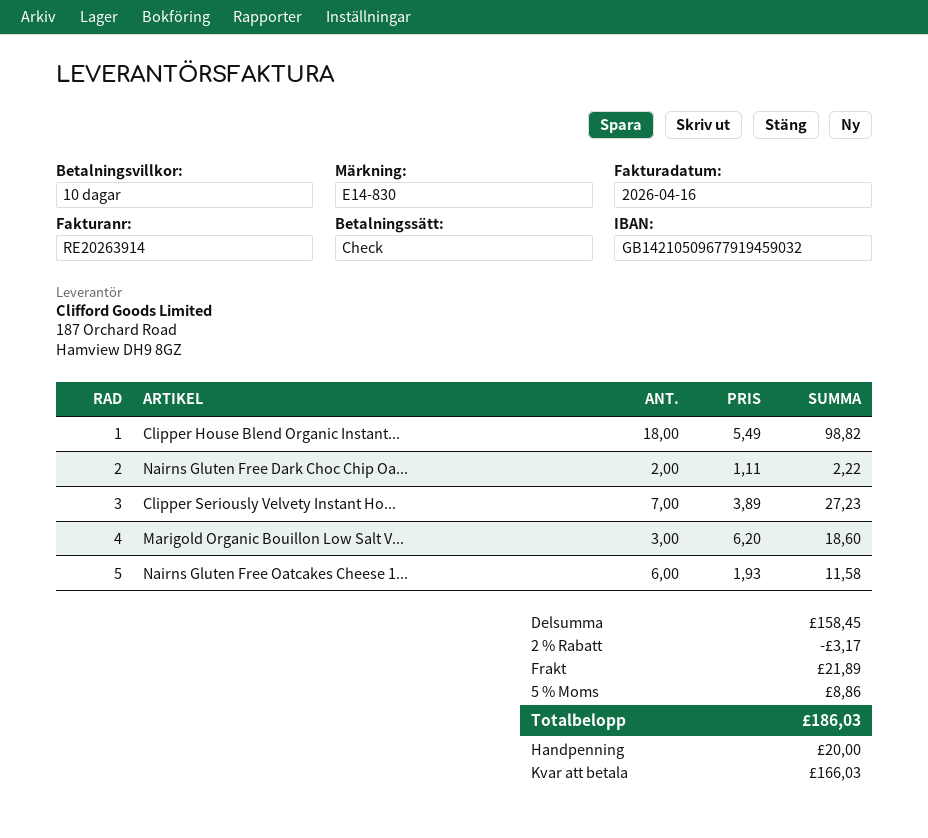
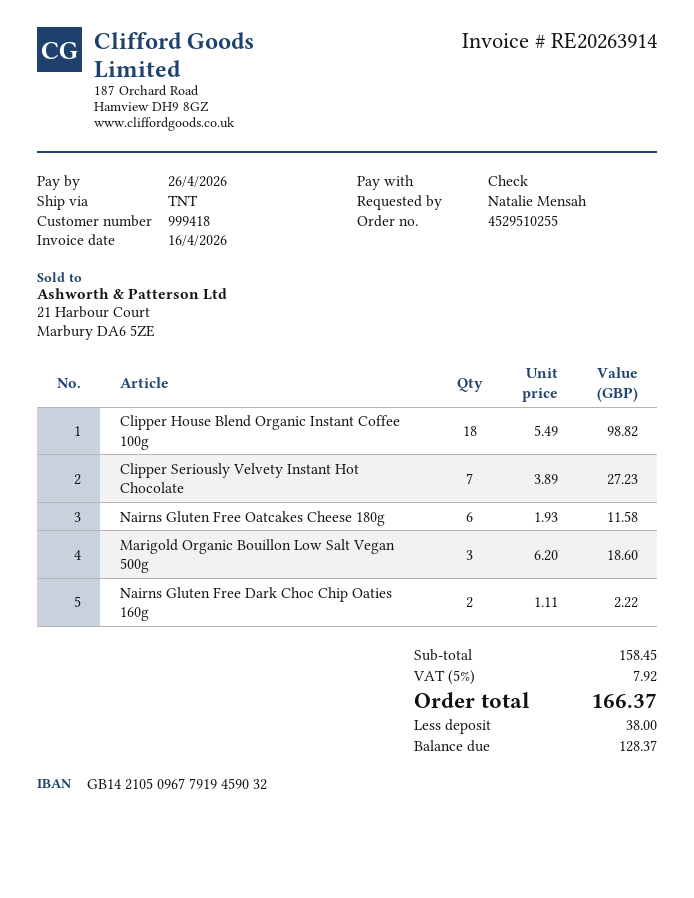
discount: 2% = 3.17 -> none
shipping: 21.89 -> none
tax: 5% = 8.86 -> 5% = 7.92
total: 186.03 -> 166.37
deposit: 20.00 -> 38.00
balance: 166.03 -> 128.37

